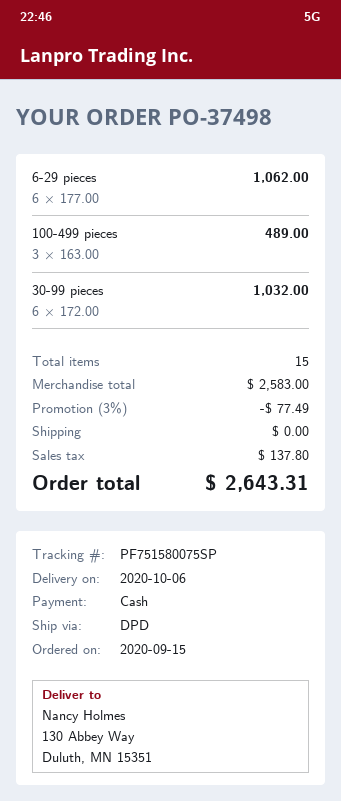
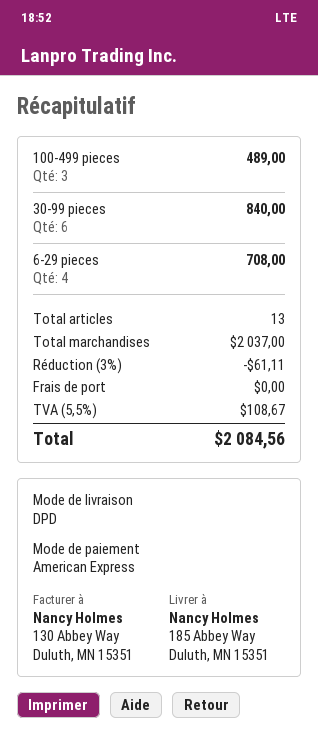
payment method: cash -> American Express
ship to: 130 Abbey Way, Duluth, MN 15351 -> 185 Abbey Way, Duluth, MN 15351
6-29 pieces: 6 for 1062.00 -> 4 for 708.00
30-99 pieces: 6 for 1032.00 -> 6 for 840.00
total quantity: 15 -> 13
subtotal: 2583.00 -> 2037.00
discount: 3% = 77.49 -> 3% = 61.11
tax: 137.80 -> 108.67
total: 2643.31 -> 2084.56

